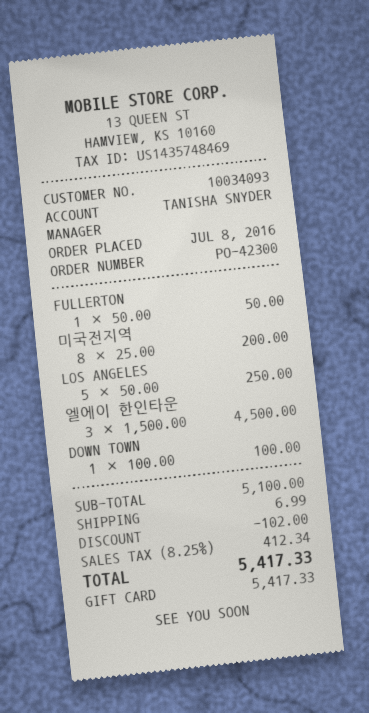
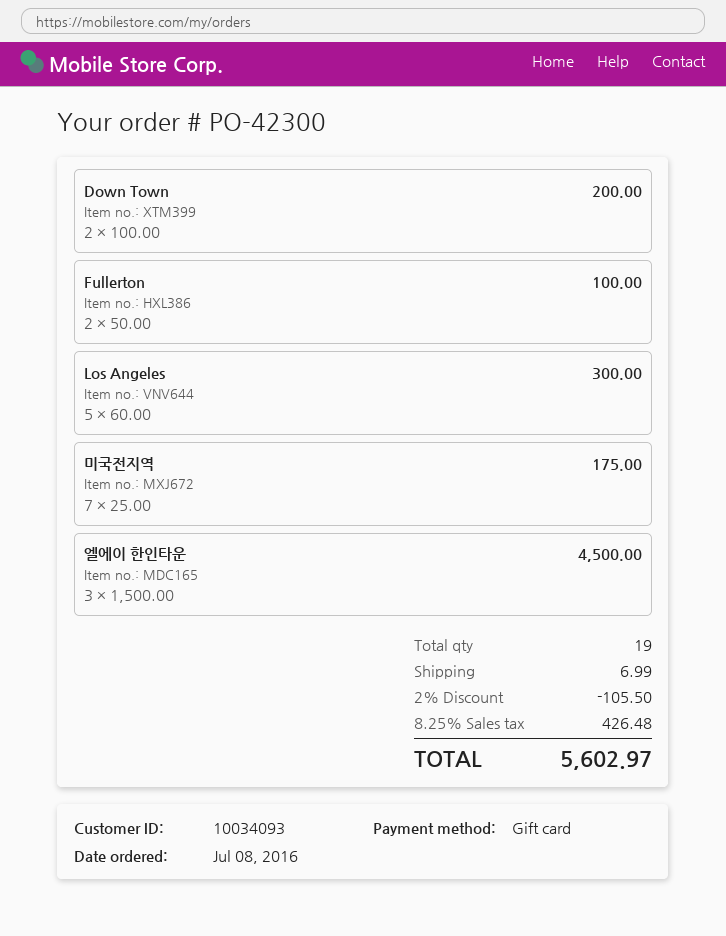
FULLERTON: 1 x 50.00 = 50.00 -> 2 x 50.00 = 100.00
미국전지역: 8 x 25.00 = 200.00 -> 7 x 25.00 = 175.00
LOS ANGELES: 5 x 50.00 = 250.00 -> 5 x 60.00 = 300.00
DOWN TOWN: 1 x 100.00 = 100.00 -> 2 x 100.00 = 200.00
discount: 102.00 -> 105.50
tax: 8.25% = 412.34 -> 8.25% = 426.48
total: 5417.33 -> 5602.97

